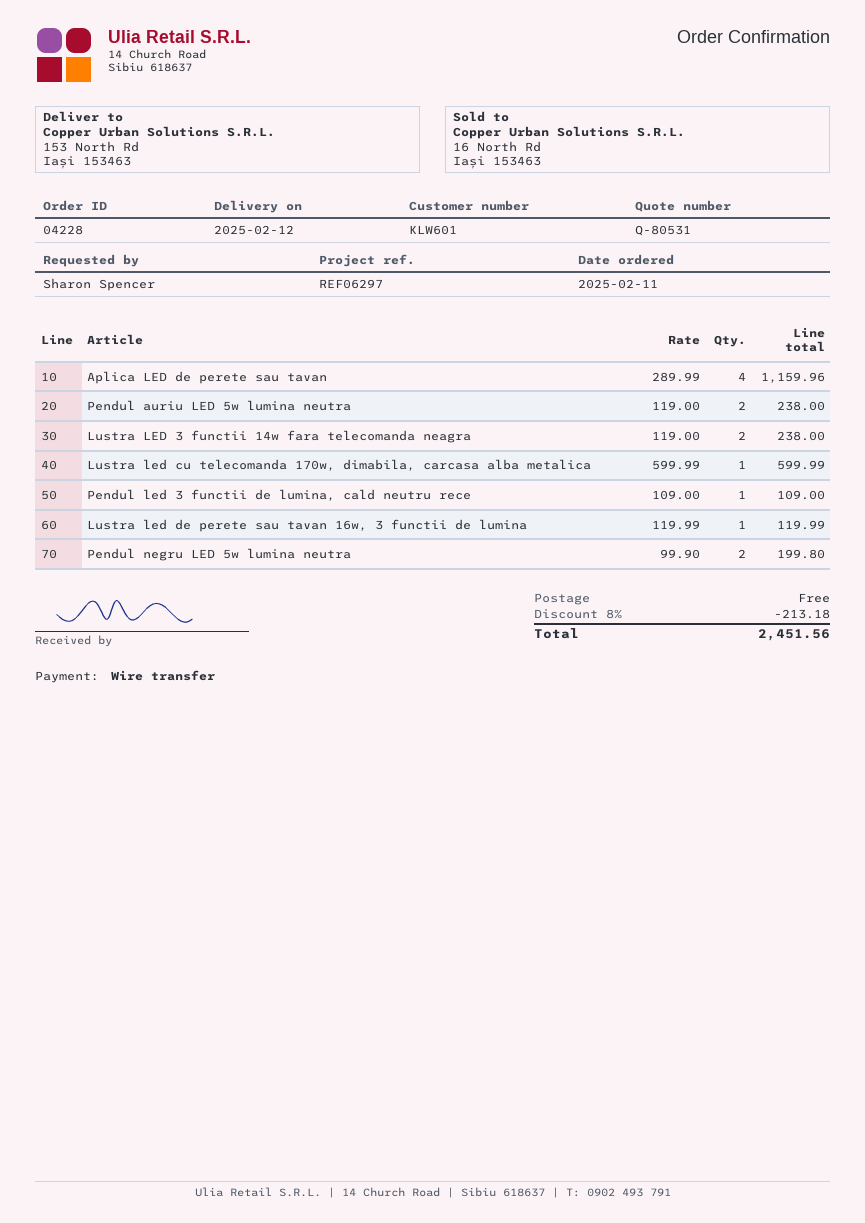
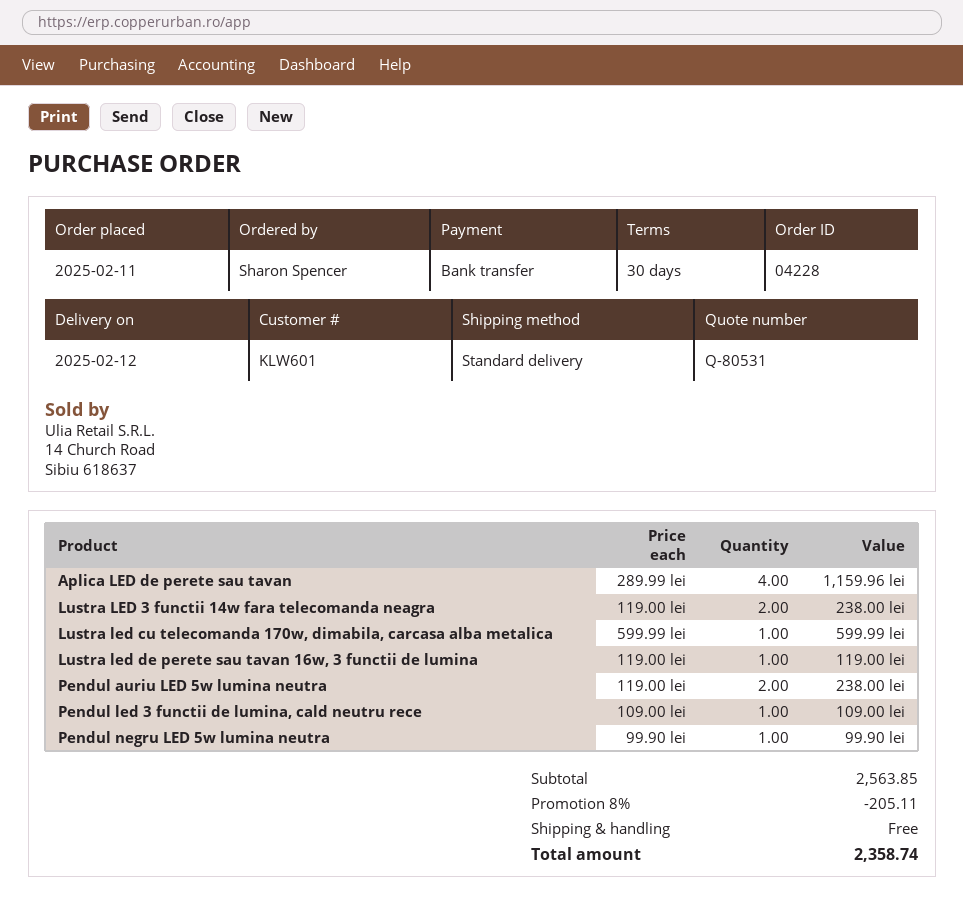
Lustra led de perete sau tavan 16w, 3 functii de lumina: 1 x 119.99 = 119.99 -> 1 x 119.00 = 119.00
Pendul negru LED 5w lumina neutra: 2 x 99.90 = 199.80 -> 1 x 99.90 = 99.90
discount: 8% = 213.18 -> 8% = 205.11
total: 2451.56 -> 2358.74

